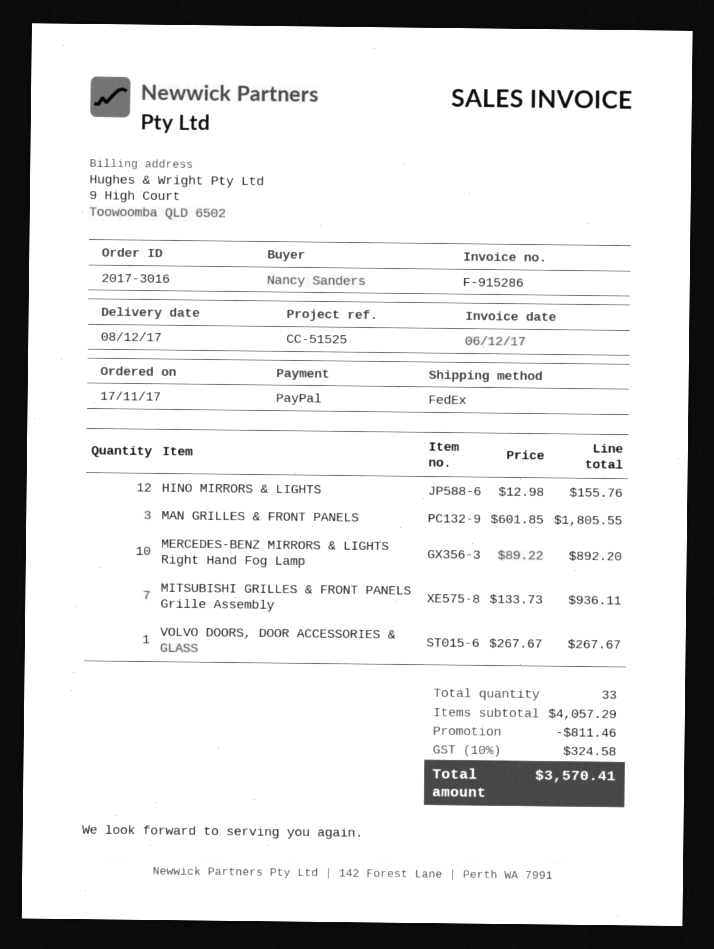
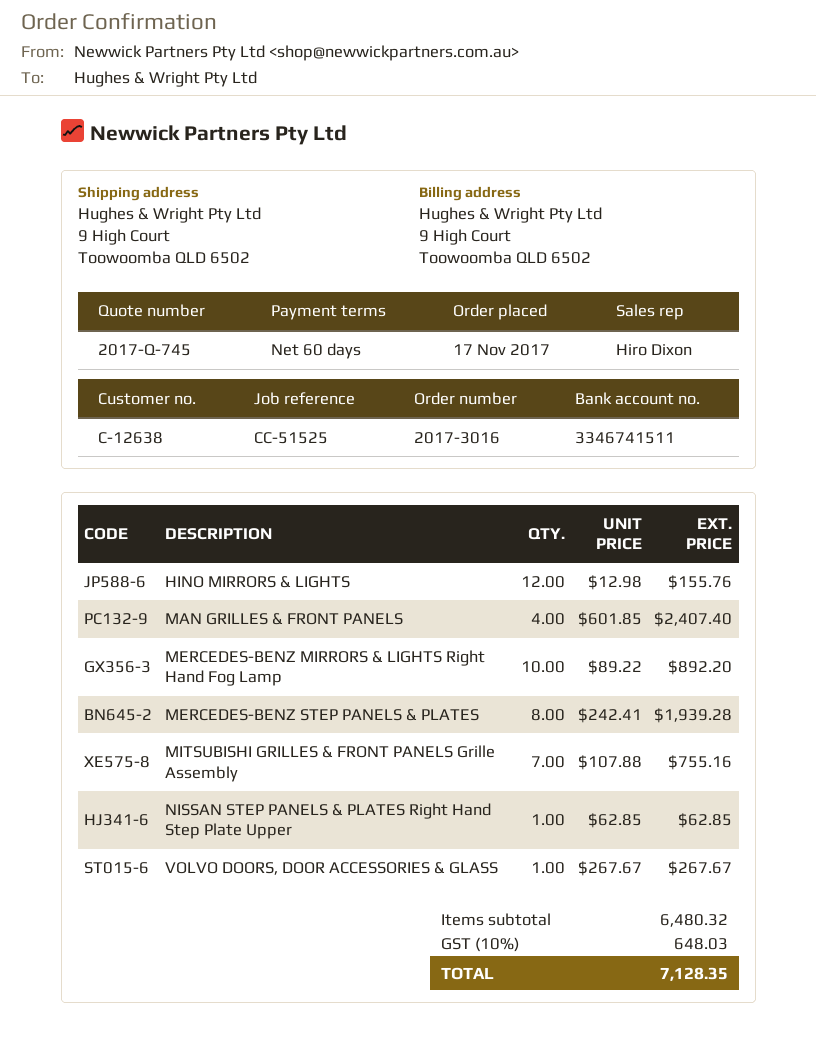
MAN GRILLES & FRONT PANELS: 3 x 601.85 = 1805.55 -> 4 x 601.85 = 2407.40
MITSUBISHI GRILLES & FRONT PANELS Grille Assembly: 7 x 133.73 = 936.11 -> 7 x 107.88 = 755.16
MERCEDES-BENZ STEP PANELS & PLATES: none -> 8 x 242.41 = 1939.28
NISSAN STEP PANELS & PLATES Right Hand Step Plate Upper: none -> 1 x 62.85 = 62.85
subtotal: 4057.29 -> 6480.32
discount: 811.46 -> none
tax: 10% = 324.58 -> 10% = 648.03
total: 3570.41 -> 7128.35

